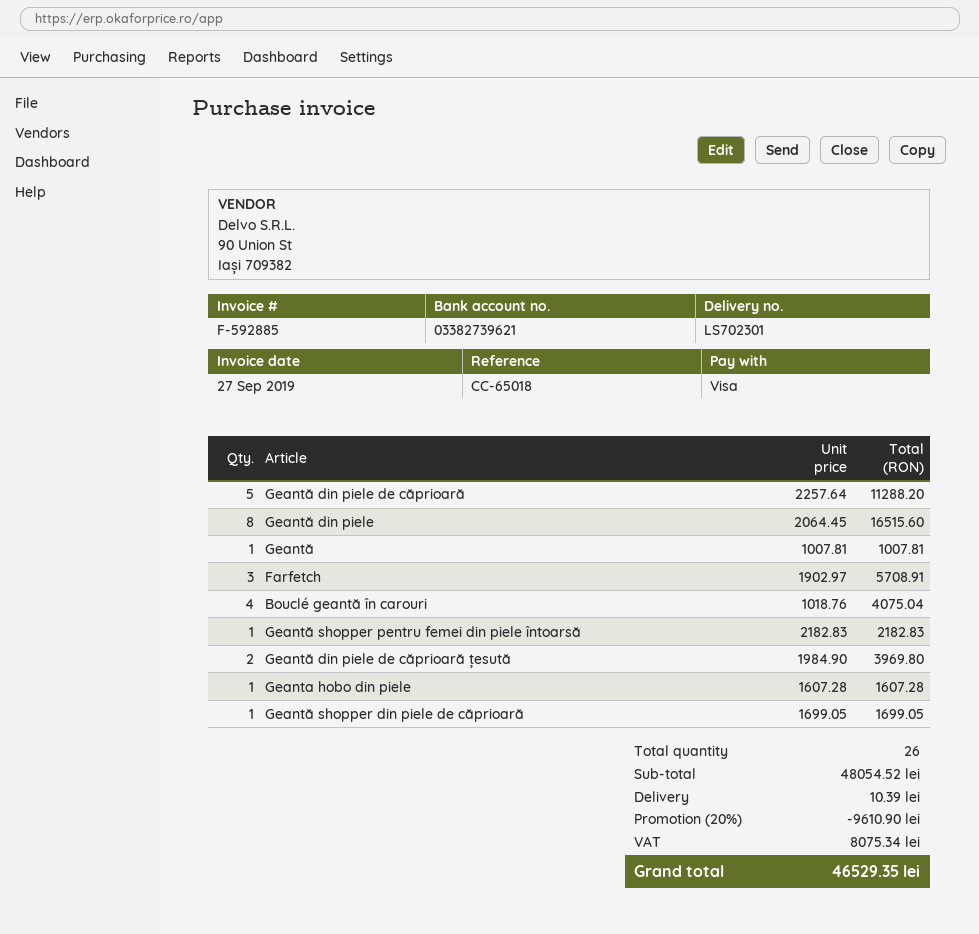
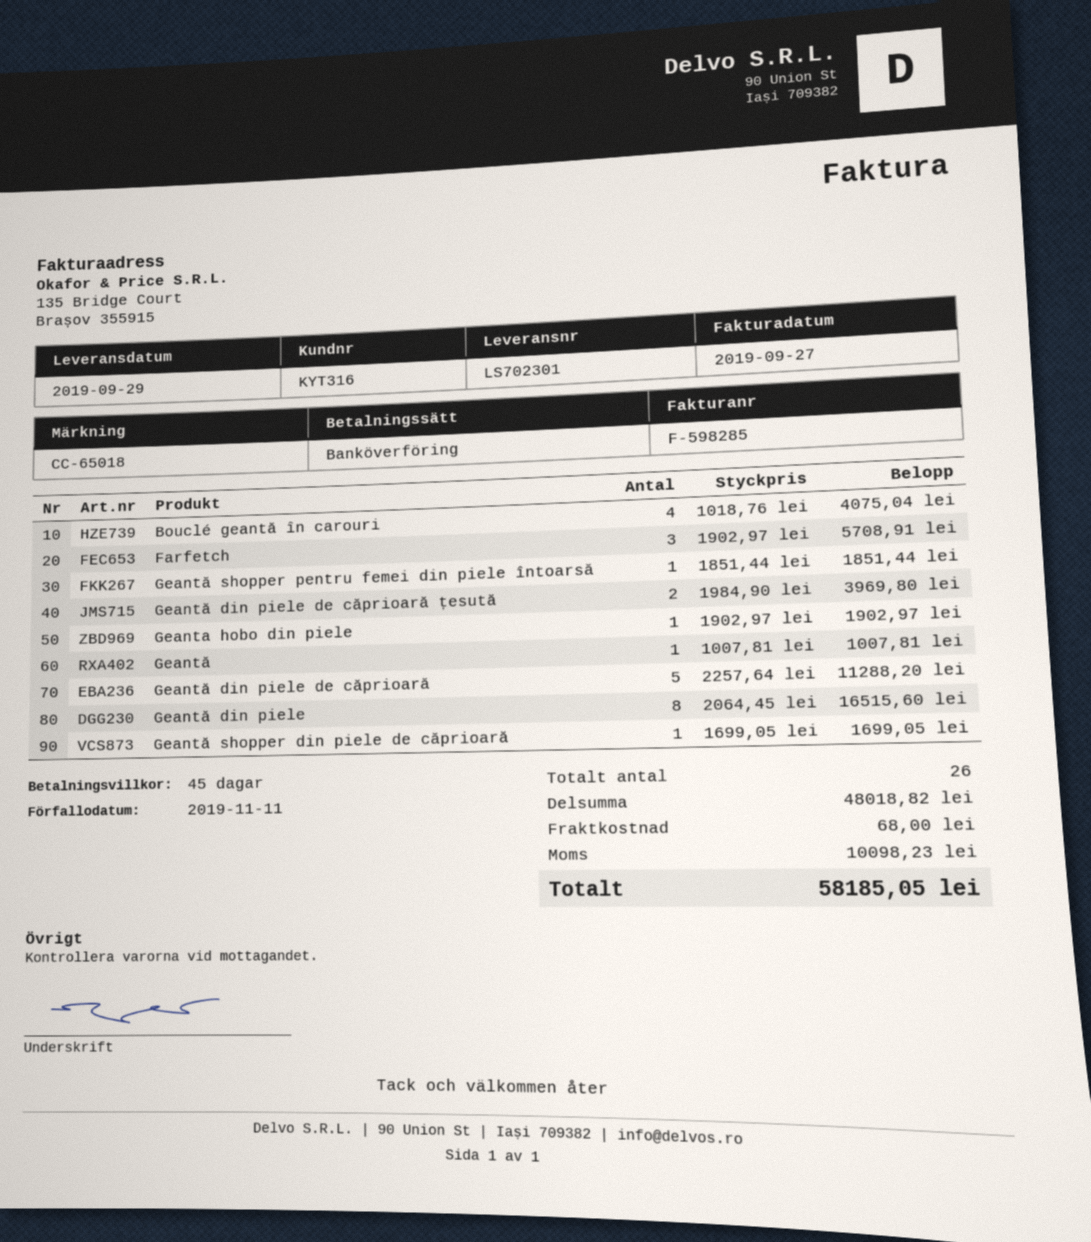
invoice number: F-592885 -> F-598285
payment method: Visa -> bank transfer
Geantă shopper pentru femei din piele întoarsă: 1 x 2182.83 = 2182.83 -> 1 x 1851.44 = 1851.44
Geanta hobo din piele: 1 x 1607.28 = 1607.28 -> 1 x 1902.97 = 1902.97
subtotal: 48054.52 -> 48018.82
discount: 20% = 9610.90 -> none
shipping: 10.39 -> 68.00
tax: 8075.34 -> 10098.23
total: 46529.35 -> 58185.05

